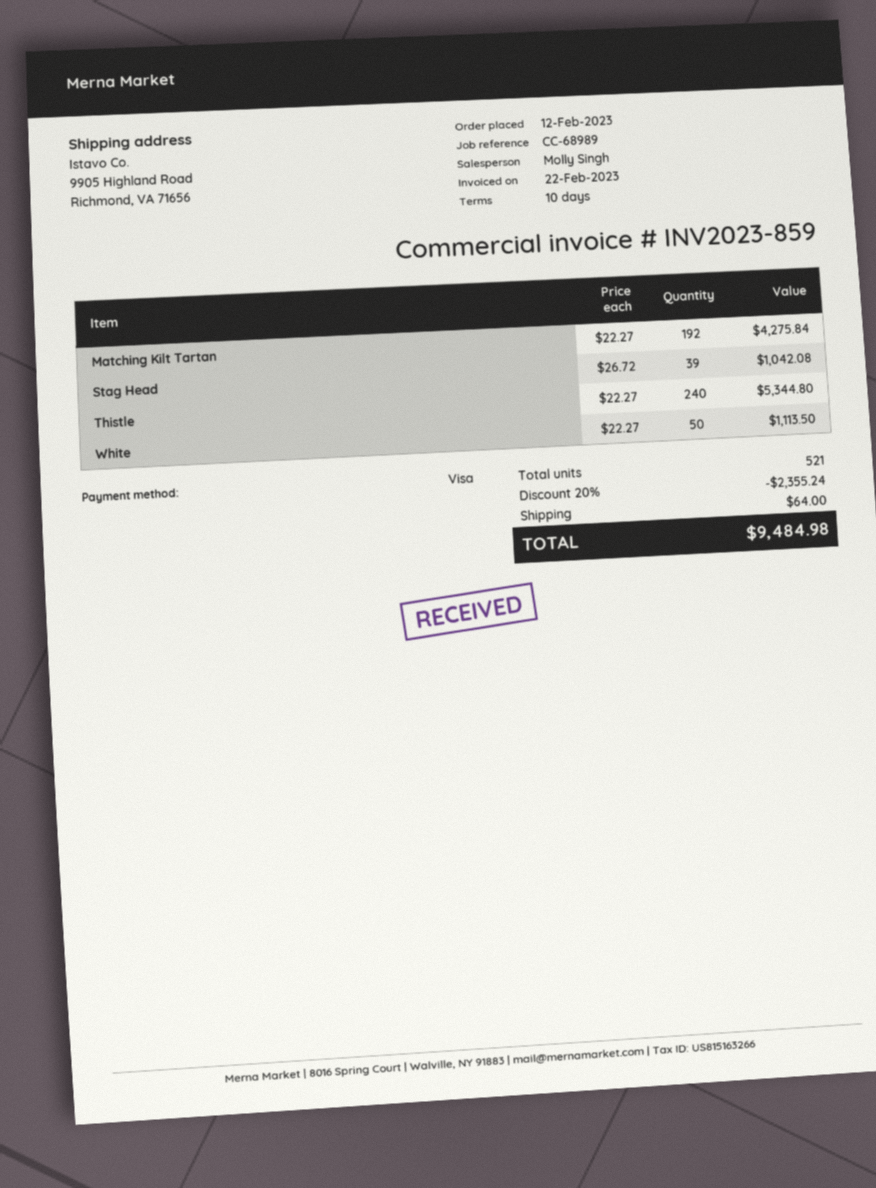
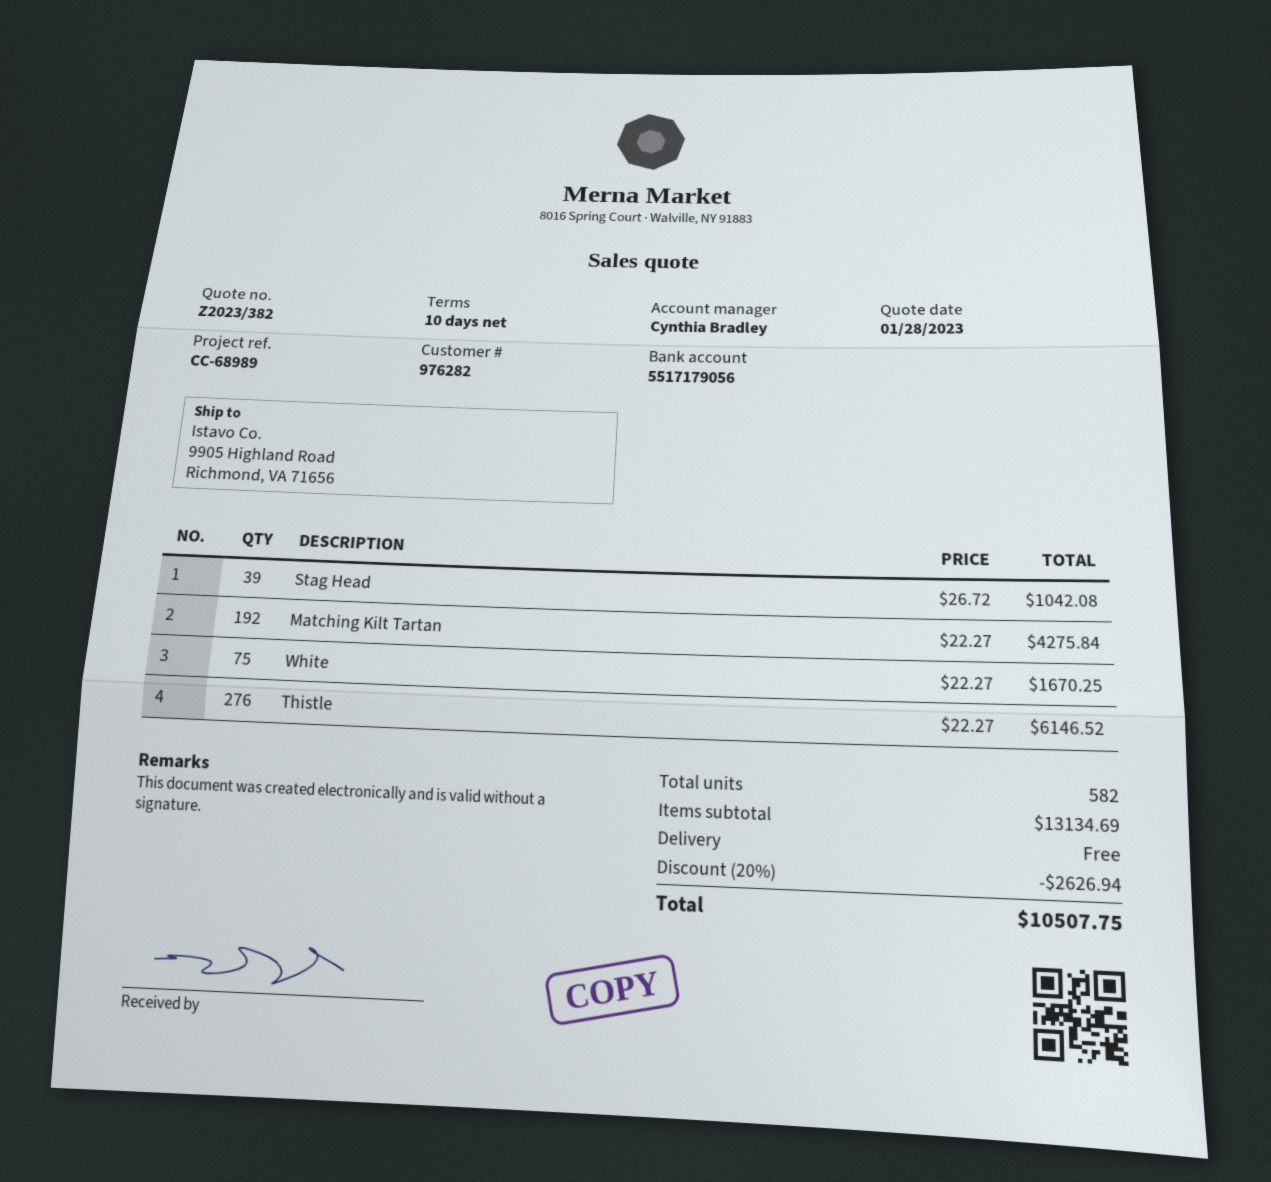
sales rep: Molly Singh -> Cynthia Bradley
Thistle: 240 x 22.27 = 5344.80 -> 276 x 22.27 = 6146.52
White: 50 x 22.27 = 1113.50 -> 75 x 22.27 = 1670.25
total quantity: 521 -> 582
discount: 20% = 2355.24 -> 20% = 2626.94
shipping: 64.00 -> 0.00
total: 9484.98 -> 10507.75

